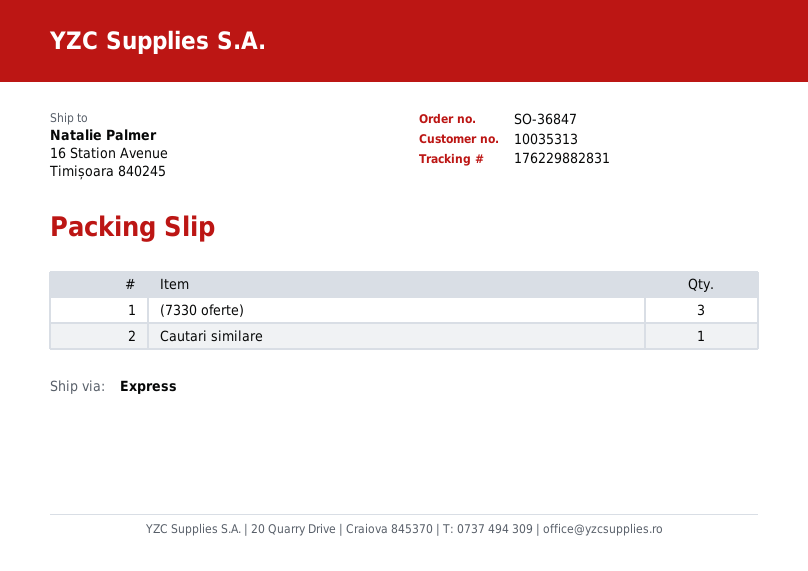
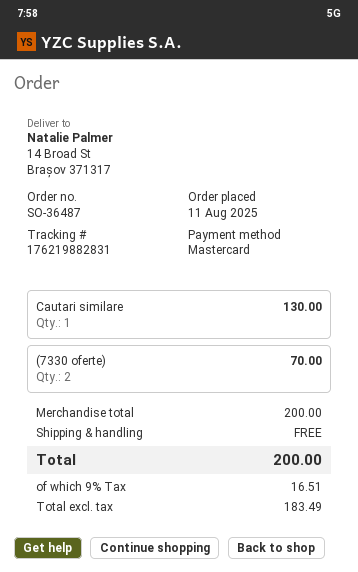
order number: SO-36847 -> SO-36487
tracking number: 176229882831 -> 176219882831
ship to: 16 Station Avenue, Timișoara 840245 -> 14 Broad St, Brașov 371317
(7330 oferte): 3 -> 2

